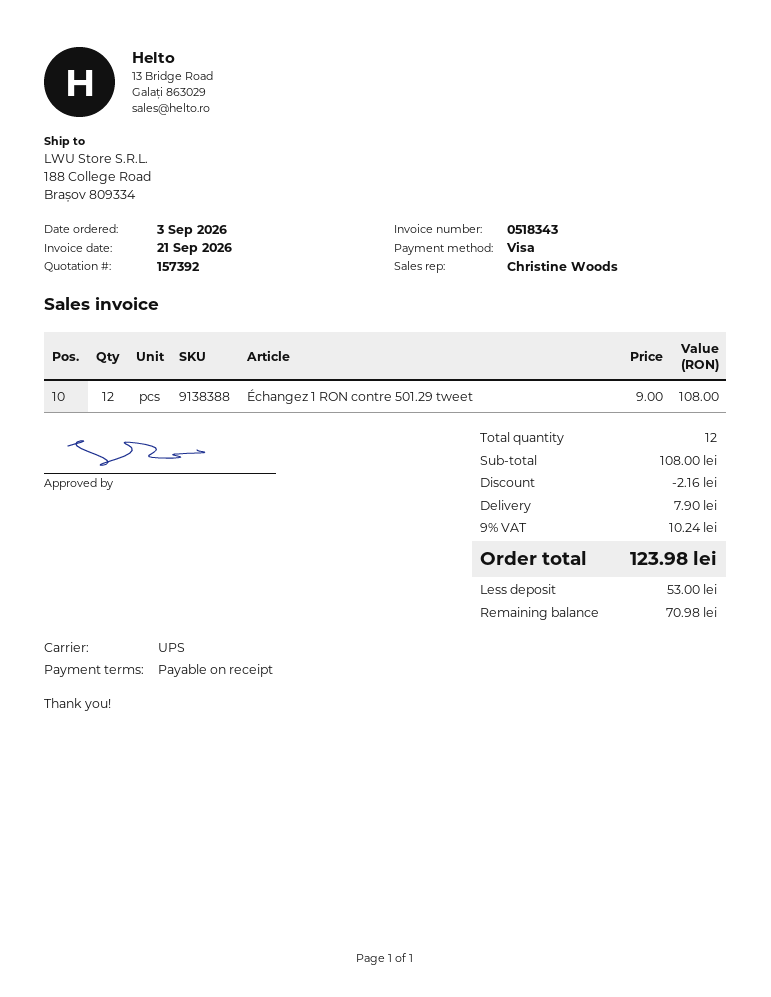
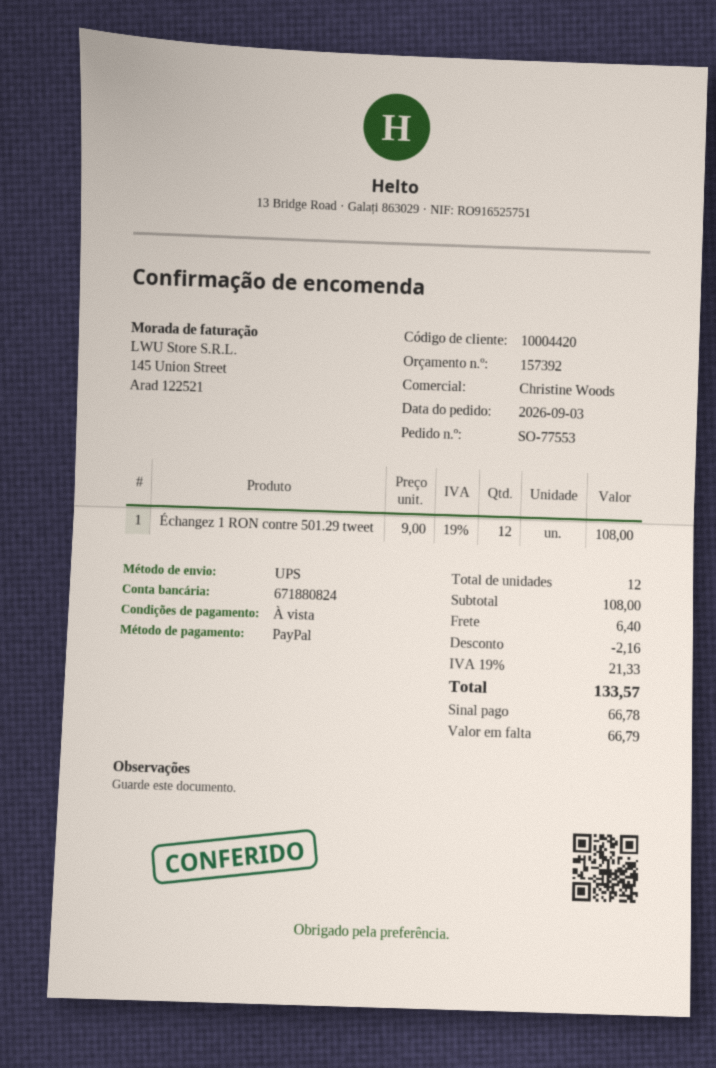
payment method: Visa -> PayPal
shipping: 7.90 -> 6.40
tax: 9% = 10.24 -> 19% = 21.33
total: 123.98 -> 133.57
deposit: 53.00 -> 66.78
balance: 70.98 -> 66.79

